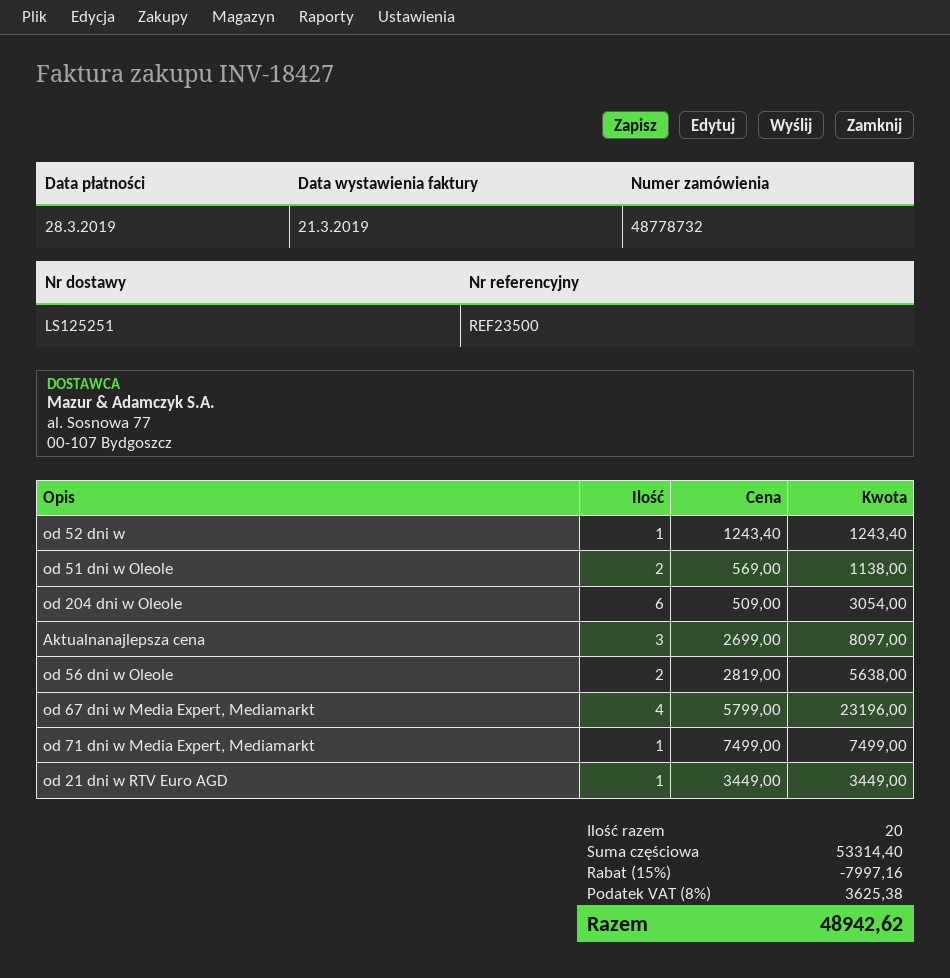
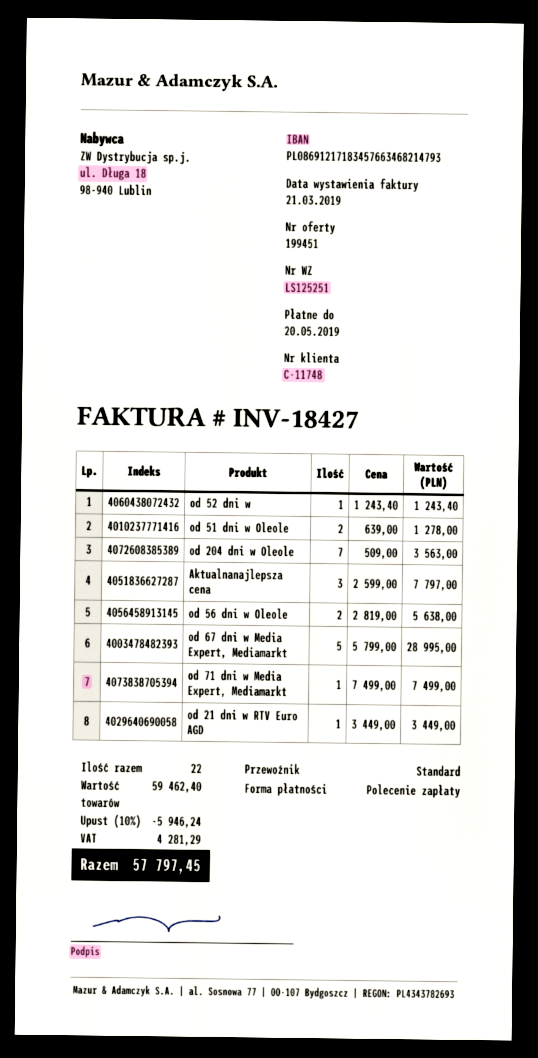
due date: 2019-03-28 -> 2019-05-20
od 51 dni w Oleole: 2 x 569.00 = 1138.00 -> 2 x 639.00 = 1278.00
od 204 dni w Oleole: 6 x 509.00 = 3054.00 -> 7 x 509.00 = 3563.00
Aktualnanajlepsza cena: 3 x 2699.00 = 8097.00 -> 3 x 2599.00 = 7797.00
od 67 dni w Media Expert, Mediamarkt: 4 x 5799.00 = 23196.00 -> 5 x 5799.00 = 28995.00
total quantity: 20 -> 22
subtotal: 53314.40 -> 59462.40
discount: 15% = 7997.16 -> 10% = 5946.24
tax: 3625.38 -> 4281.29
total: 48942.62 -> 57797.45

